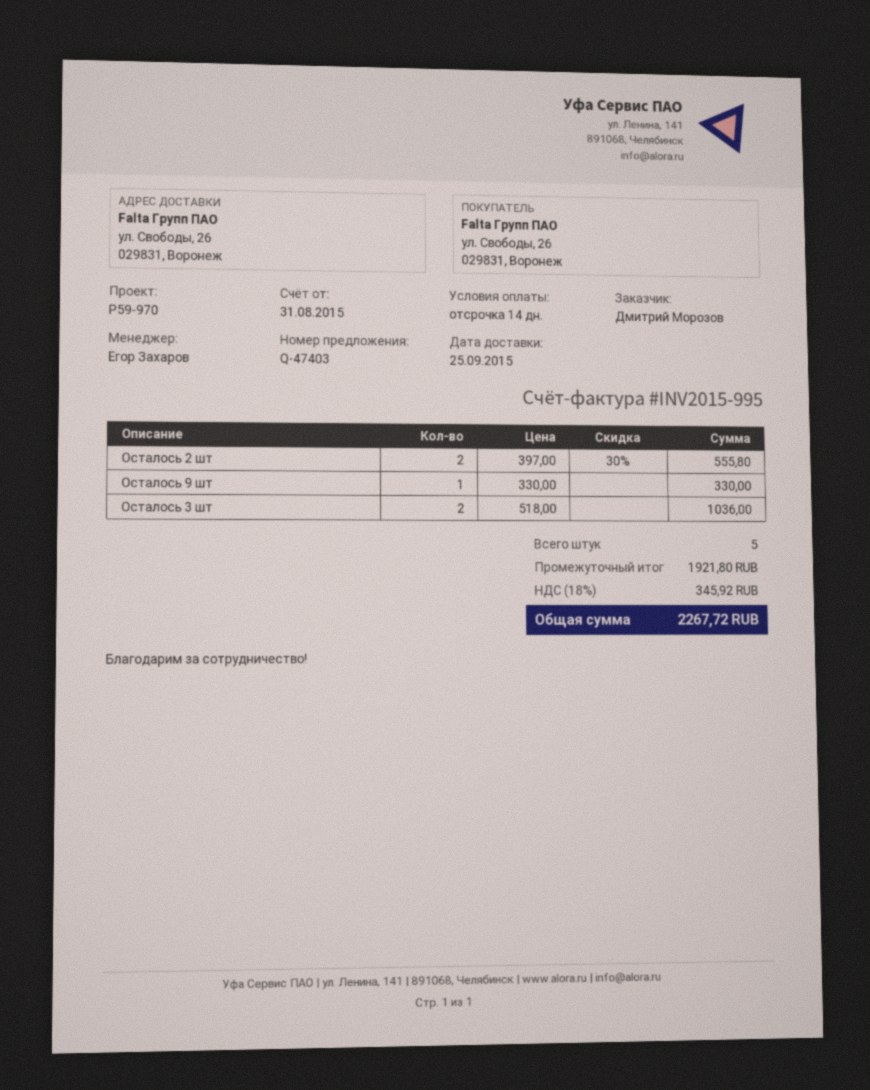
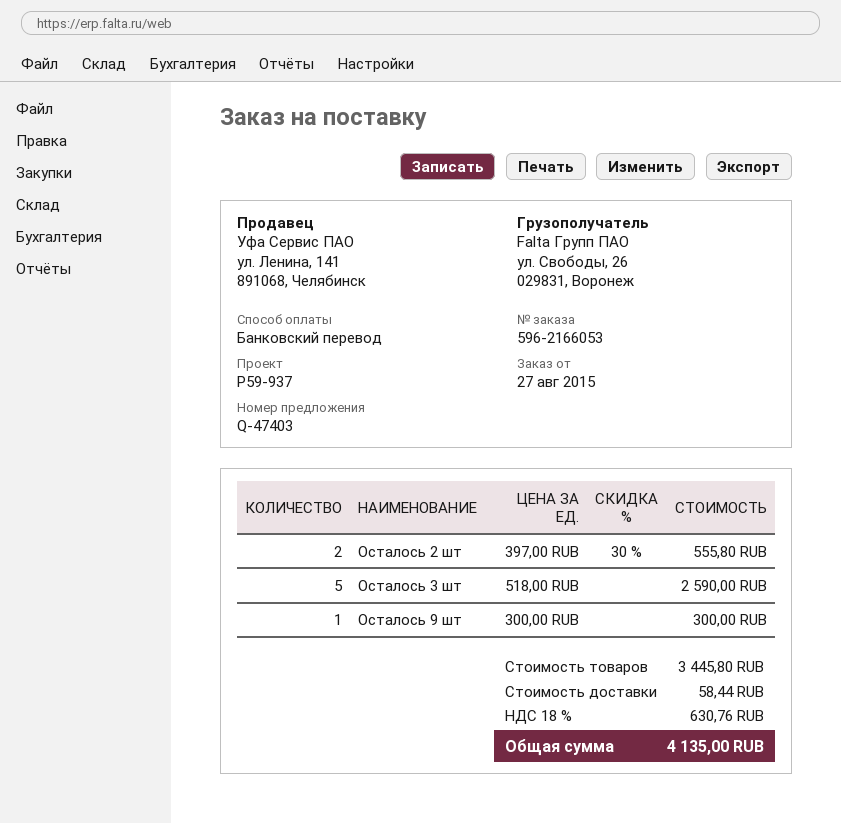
reference: P59-970 -> P59-937
Осталось 9 шт: 1 x 330.00 = 330.00 -> 1 x 300.00 = 300.00
Осталось 3 шт: 2 x 518.00 = 1036.00 -> 5 x 518.00 = 2590.00
subtotal: 1921.80 -> 3445.80
shipping: none -> 58.44
tax: 18% = 345.92 -> 18% = 630.76
total: 2267.72 -> 4135.00

